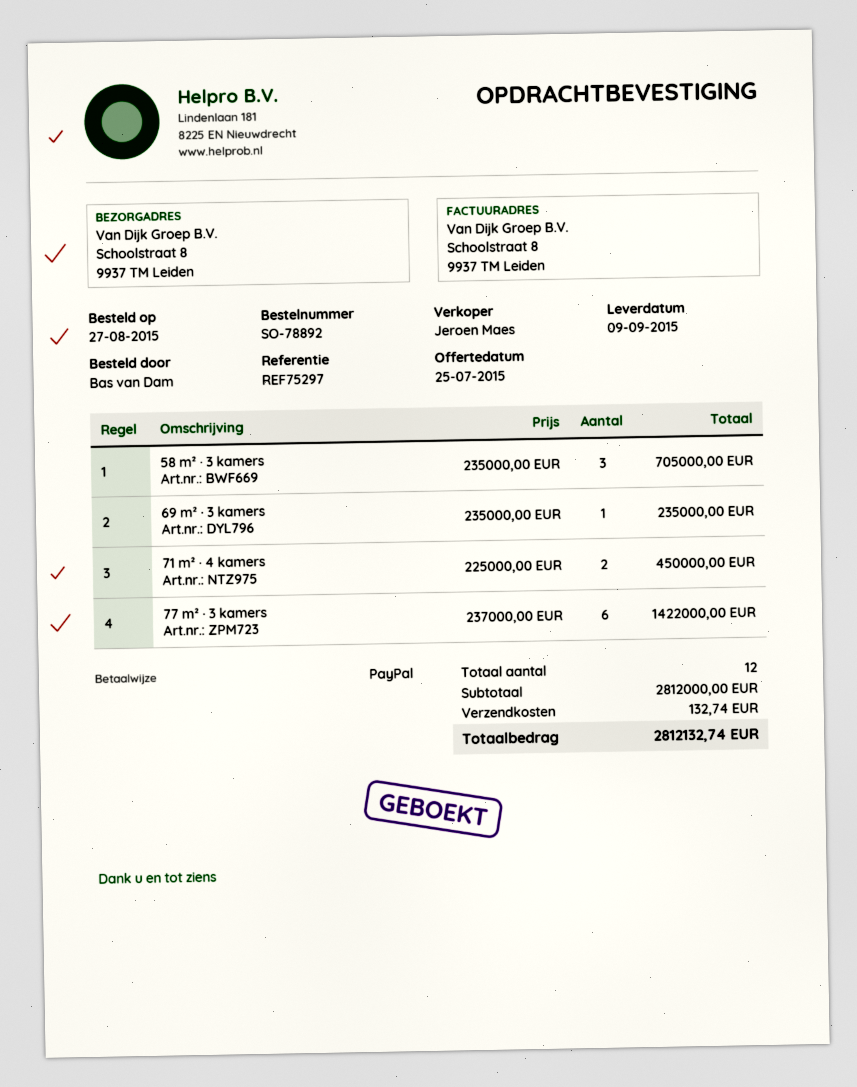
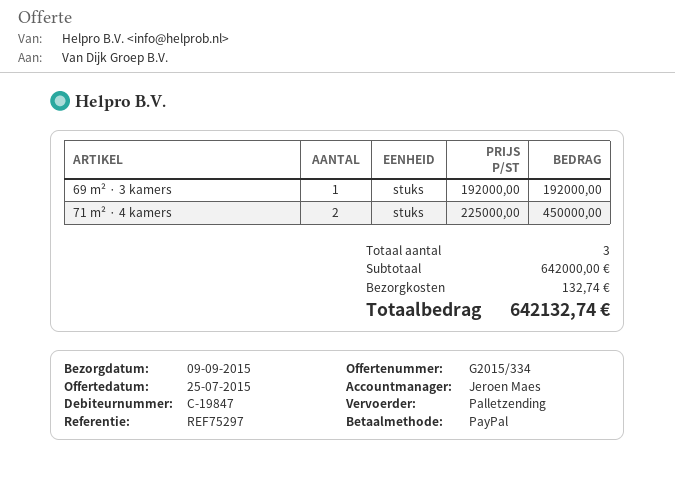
58 m² · 3 kamers: 3 x 235000.00 = 705000.00 -> none
69 m² · 3 kamers: 1 x 235000.00 = 235000.00 -> 1 x 192000.00 = 192000.00
77 m² · 3 kamers: 6 x 237000.00 = 1422000.00 -> none
total quantity: 12 -> 3
subtotal: 2812000.00 -> 642000.00
total: 2812132.74 -> 642132.74

